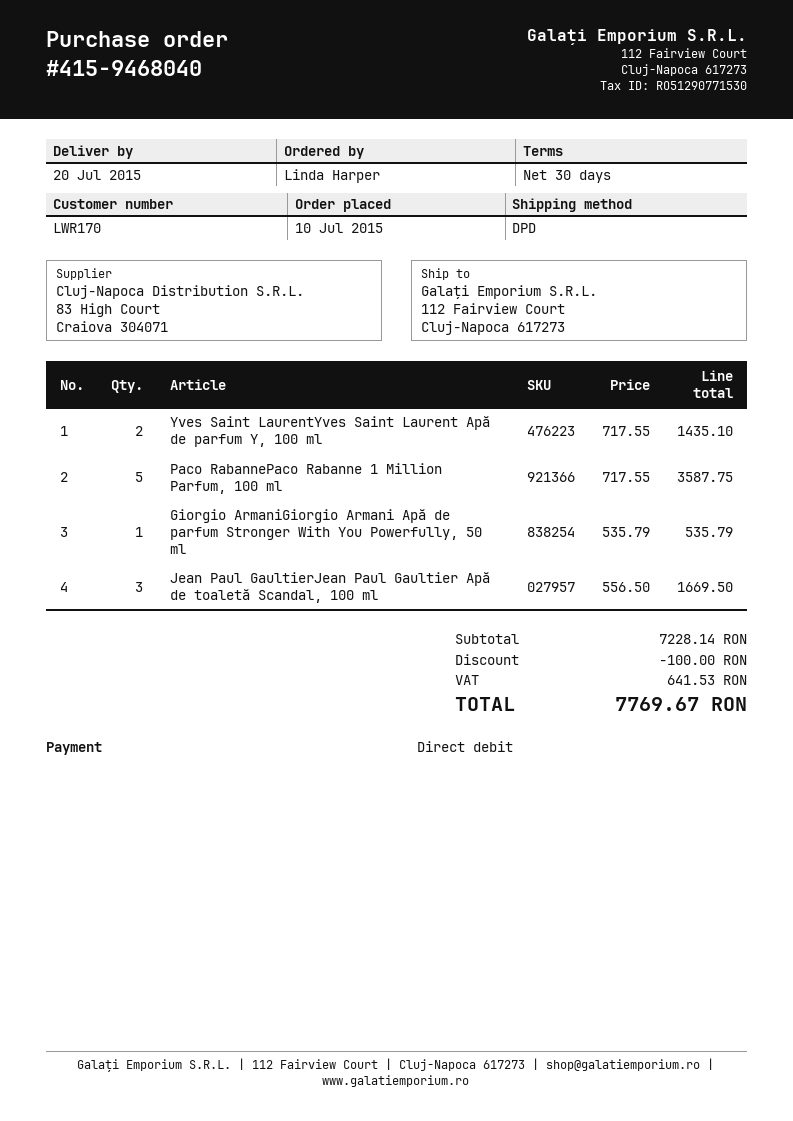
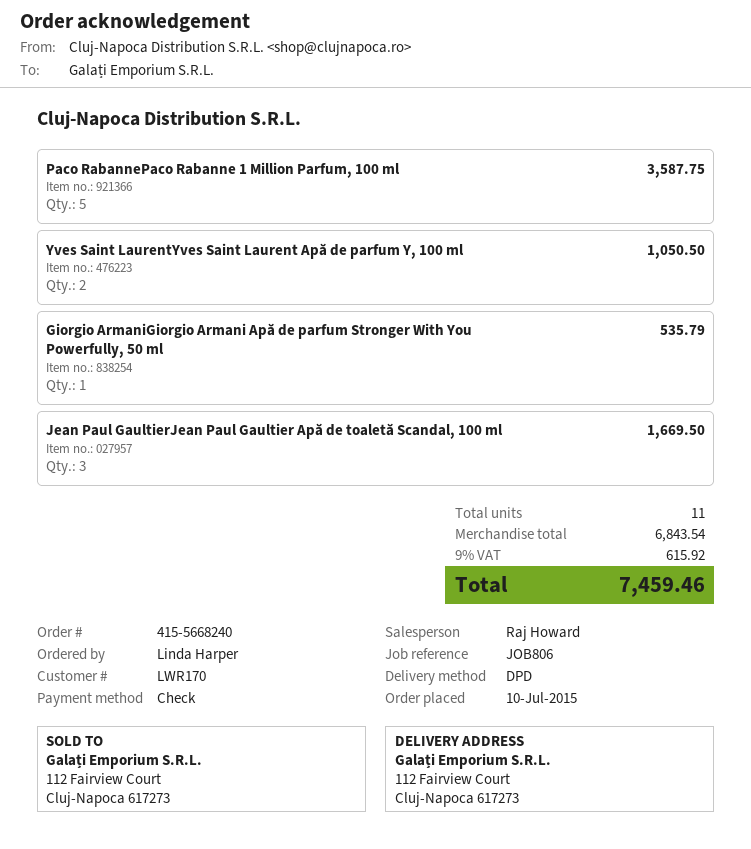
order number: 415-9468040 -> 415-5668240
payment method: direct debit -> cheque
Yves Saint LaurentYves Saint Laurent Apă de parfum Y, 100 ml: 2 for 1435.10 -> 2 for 1050.50
subtotal: 7228.14 -> 6843.54
discount: 100.00 -> none
tax: 641.53 -> 615.92
total: 7769.67 -> 7459.46

